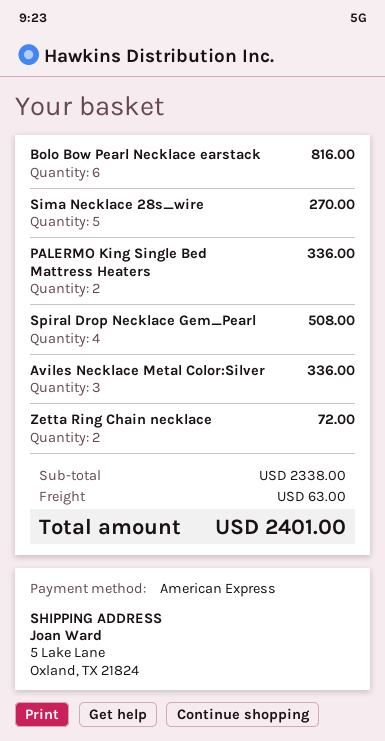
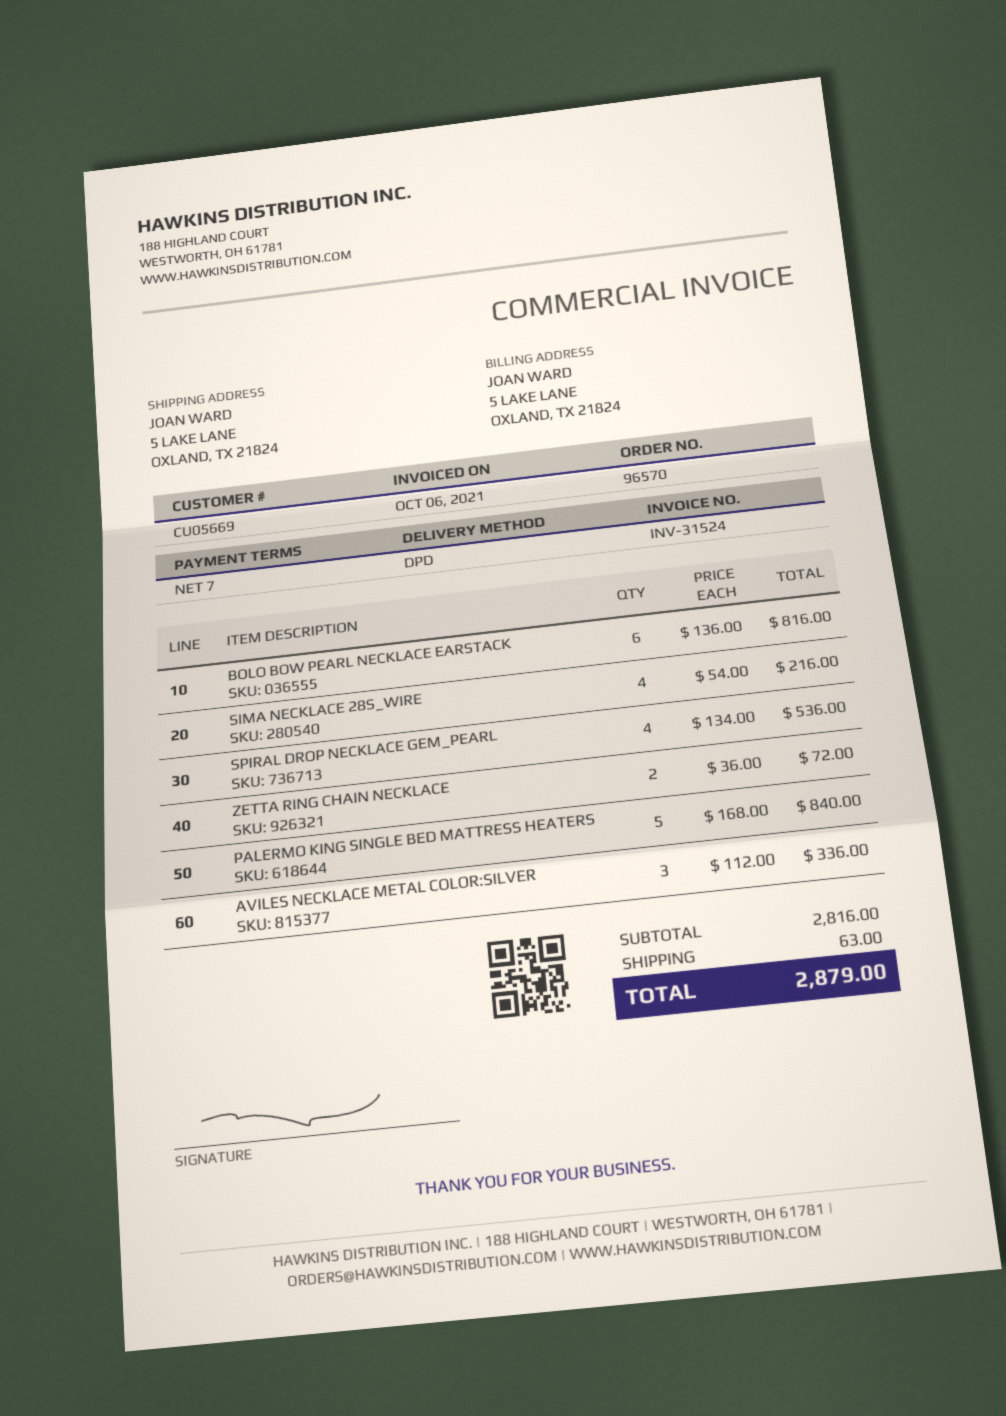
Sima Necklace 28s_wire: 5 for 270.00 -> 4 for 216.00
PALERMO King Single Bed Mattress Heaters: 2 for 336.00 -> 5 for 840.00
Spiral Drop Necklace Gem_Pearl: 4 for 508.00 -> 4 for 536.00
subtotal: 2338.00 -> 2816.00
total: 2401.00 -> 2879.00

